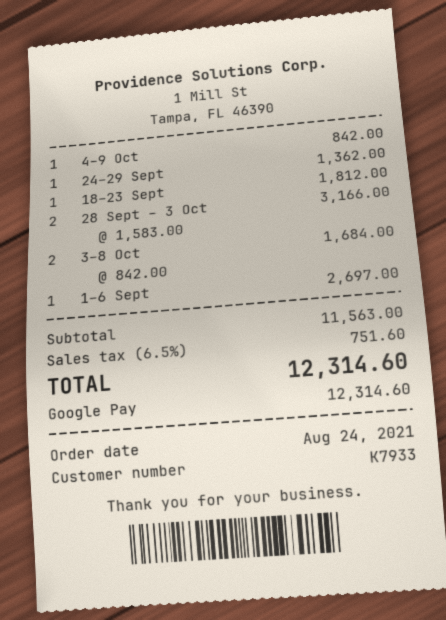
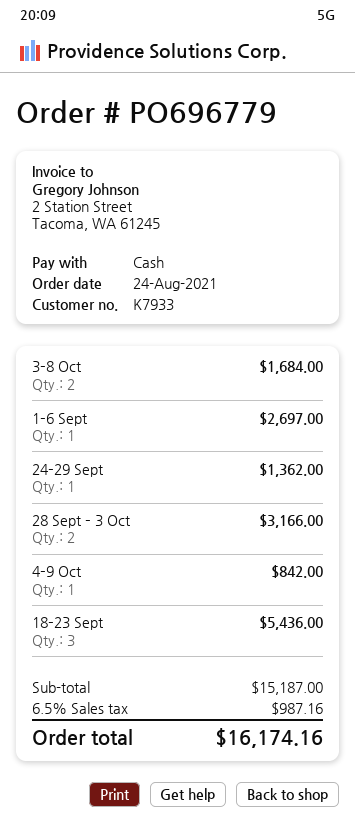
payment method: Google Pay -> cash
18–23 Sept: 1 for 1812.00 -> 3 for 5436.00
subtotal: 11563.00 -> 15187.00
tax: 6.5% = 751.60 -> 6.5% = 987.16
total: 12314.60 -> 16174.16

